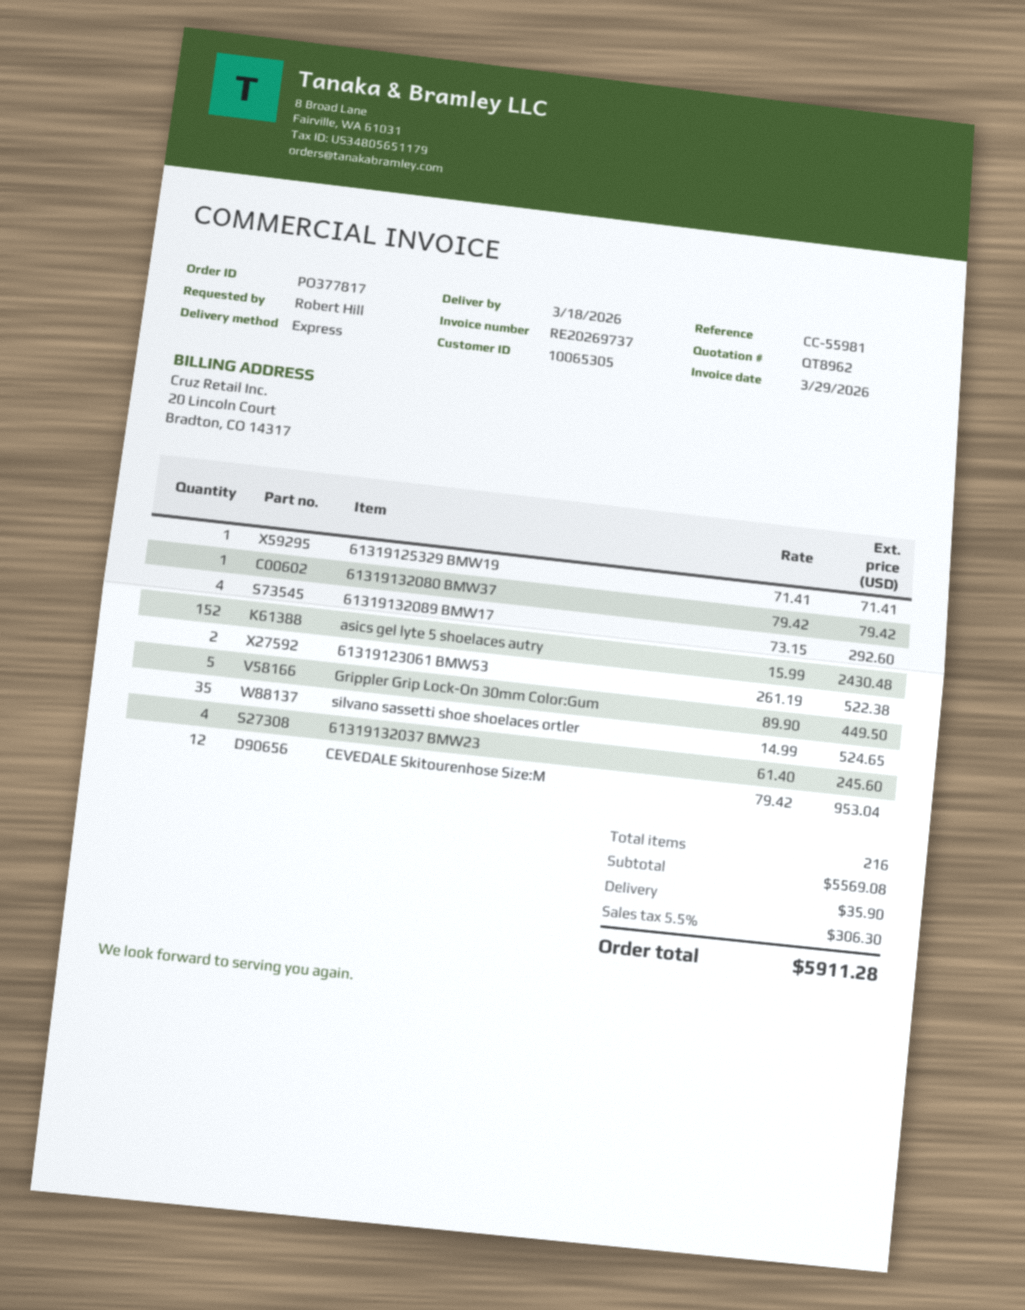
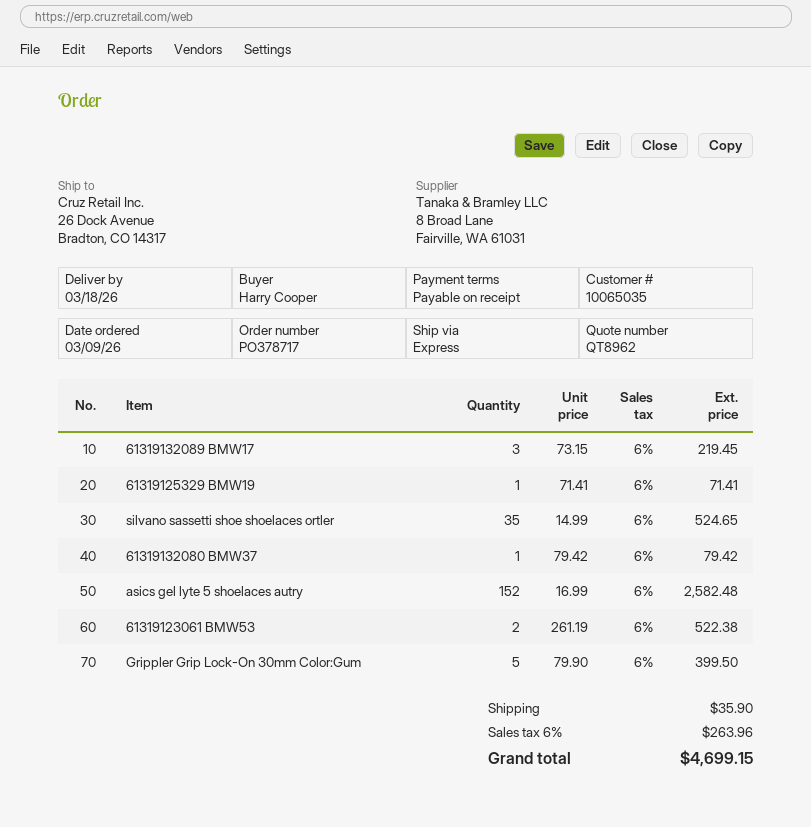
order number: PO377817 -> PO378717
customer number: 10065305 -> 10065035
ordered by: Robert Hill -> Harry Cooper
61319132089 BMW17: 4 x 73.15 = 292.60 -> 3 x 73.15 = 219.45
asics gel lyte 5 shoelaces autry: 152 x 15.99 = 2430.48 -> 152 x 16.99 = 2582.48
Grippler Grip Lock-On 30mm Color:Gum: 5 x 89.90 = 449.50 -> 5 x 79.90 = 399.50
61319132037 BMW23: 4 x 61.40 = 245.60 -> none
CEVEDALE Skitourenhose Size:M: 12 x 79.42 = 953.04 -> none
tax: 5.5% = 306.30 -> 6% = 263.96
total: 5911.28 -> 4699.15

